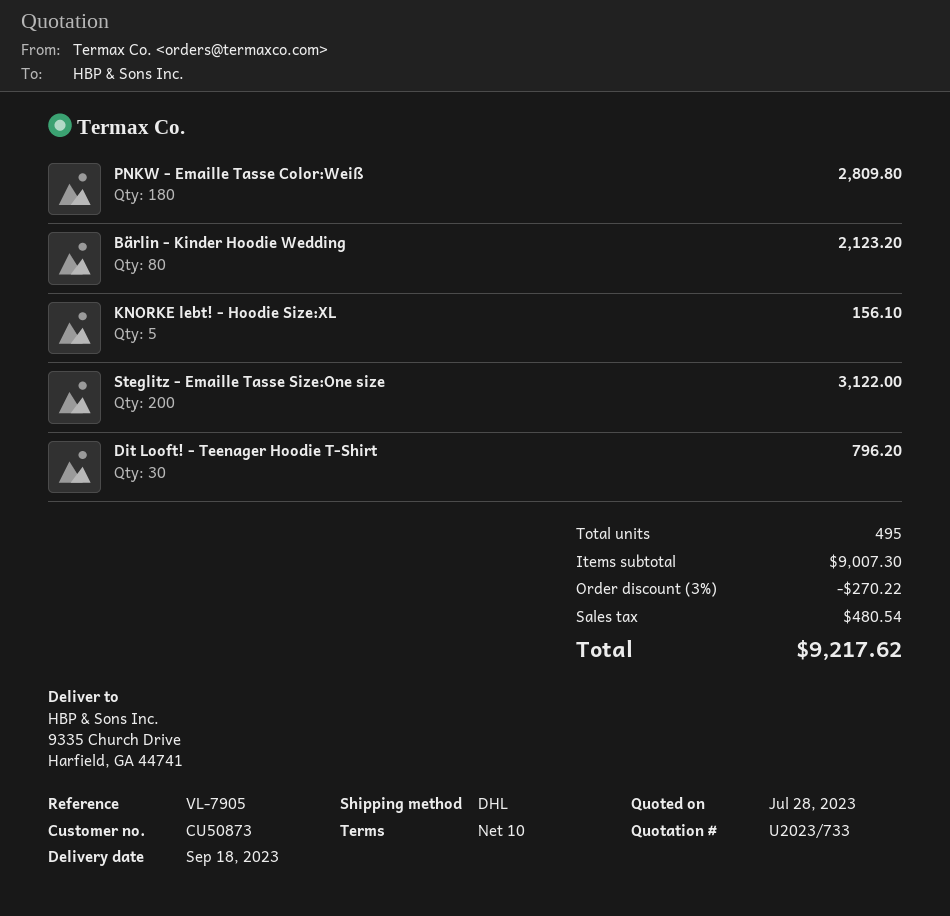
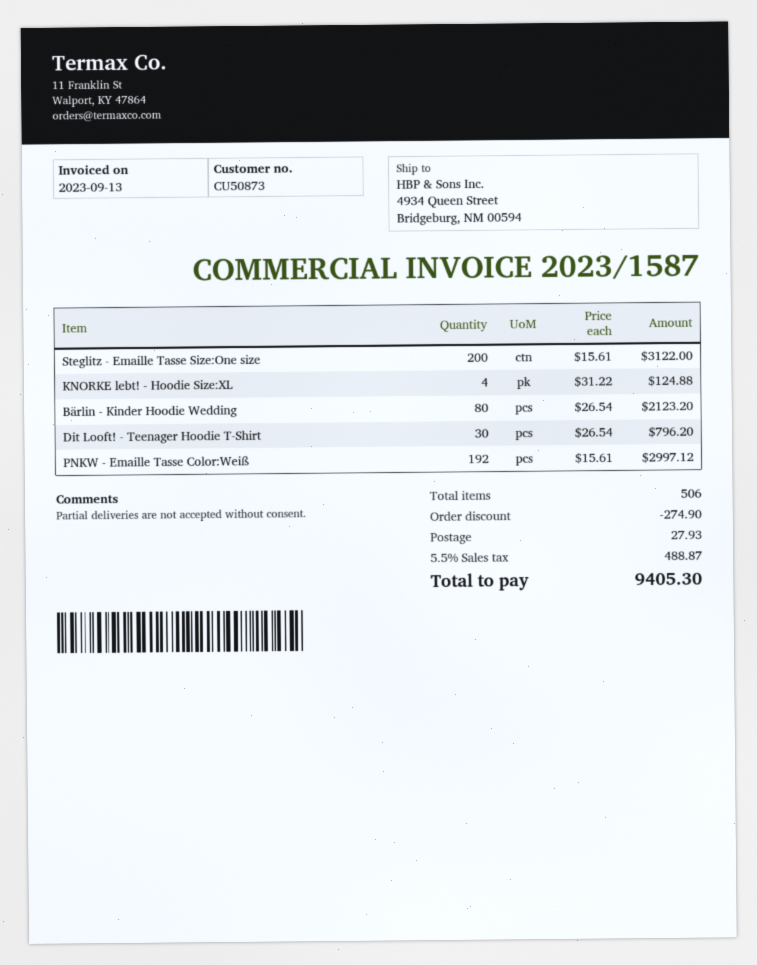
ship to: 9335 Church Drive, Harfield, GA 44741 -> 4934 Queen Street, Bridgeburg, NM 00594
PNKW - Emaille Tasse Color:Weiß: 180 for 2809.80 -> 192 for 2997.12
KNORKE lebt! - Hoodie Size:XL: 5 for 156.10 -> 4 for 124.88
total quantity: 495 -> 506
discount: 270.22 -> 274.90
shipping: none -> 27.93
tax: 480.54 -> 488.87
total: 9217.62 -> 9405.30

